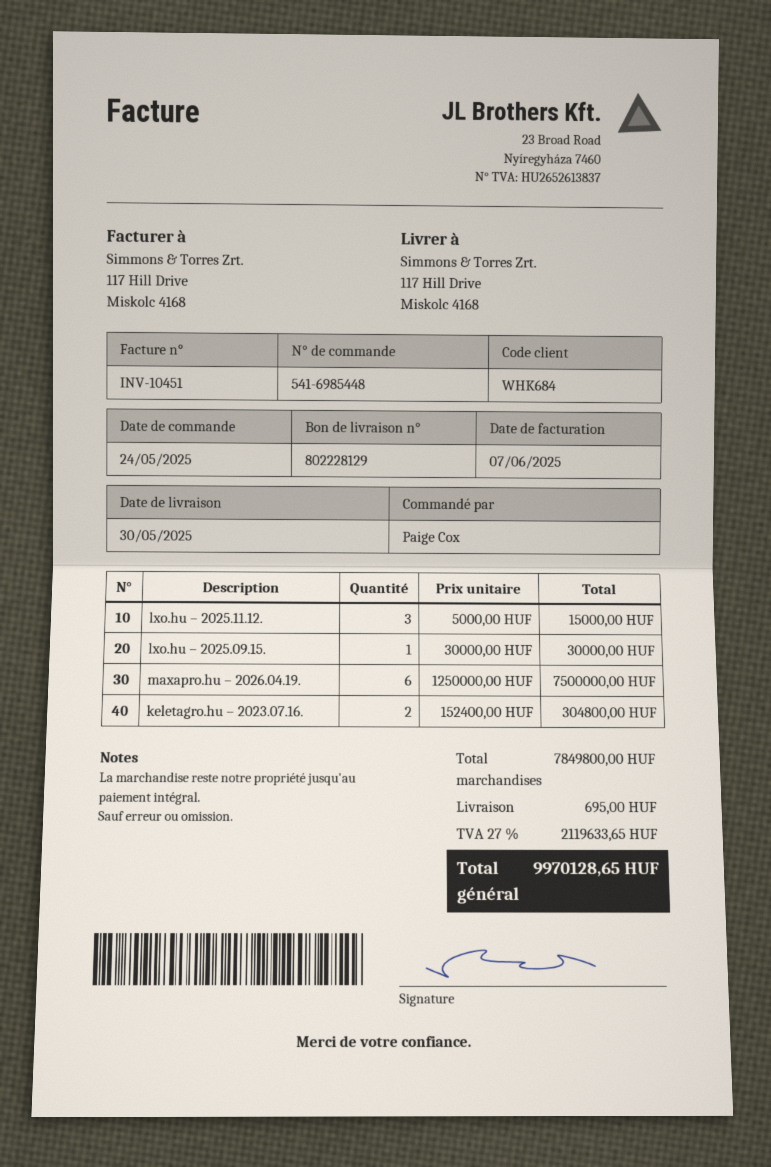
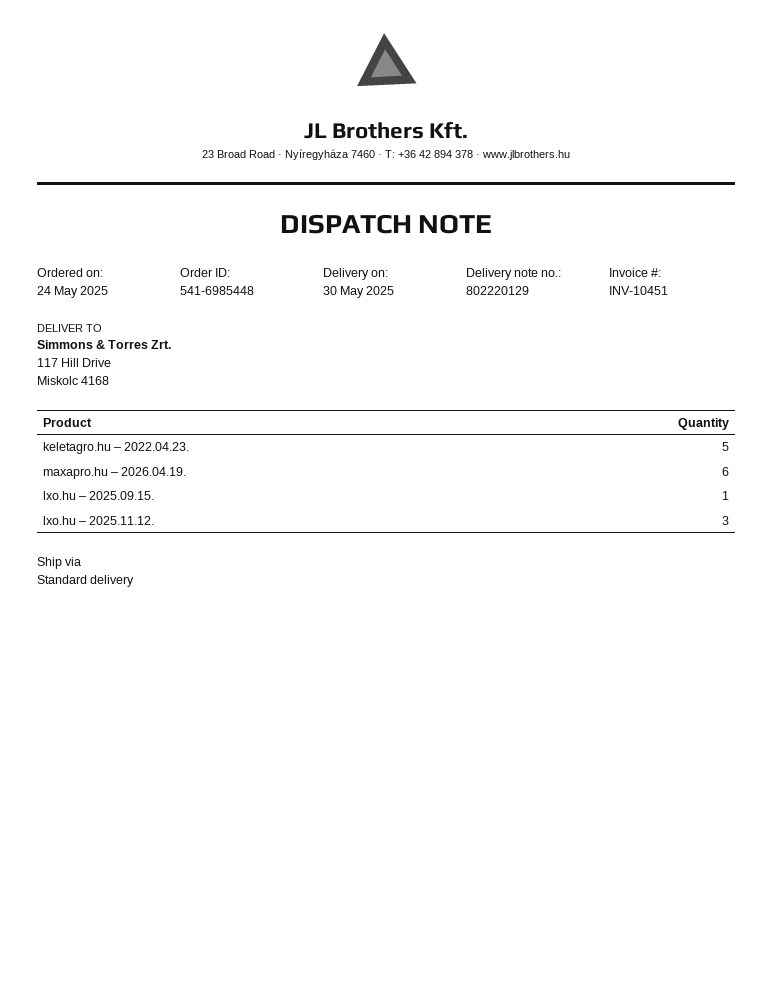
delivery note number: 802228129 -> 802220129
keletagro.hu – 2023.07.16.: 2 -> none
keletagro.hu – 2022.04.23.: none -> 5

